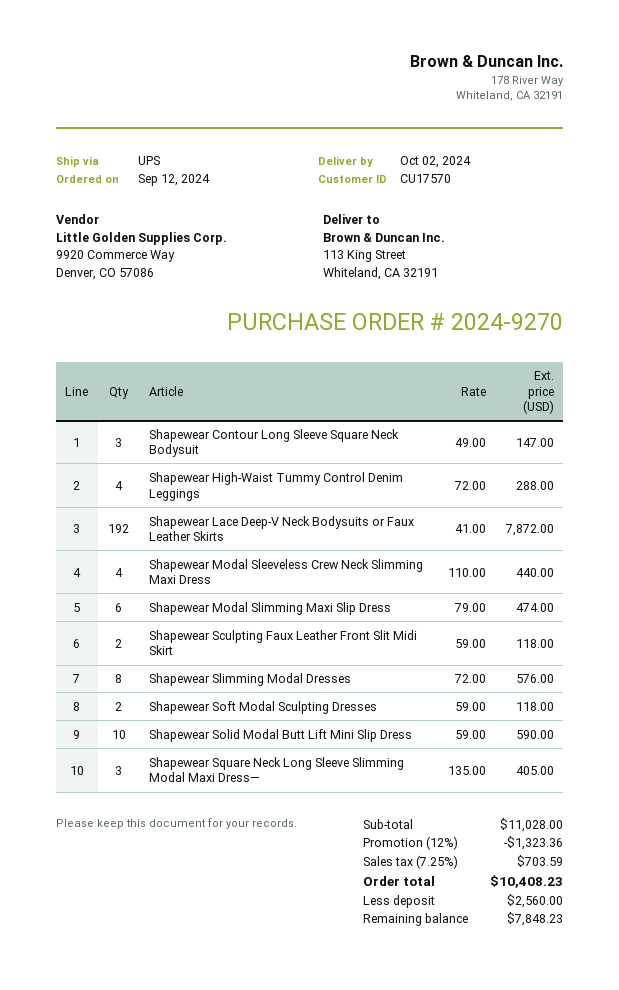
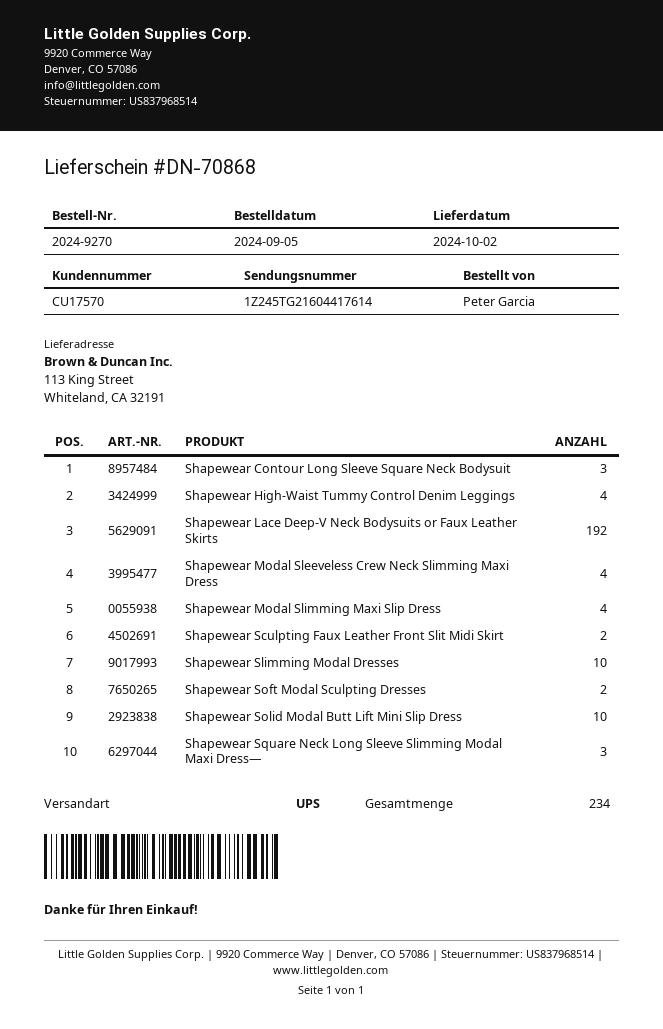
order date: 2024-09-12 -> 2024-09-05
Shapewear Modal Slimming Maxi Slip Dress: 6 -> 4
Shapewear Slimming Modal Dresses: 8 -> 10

